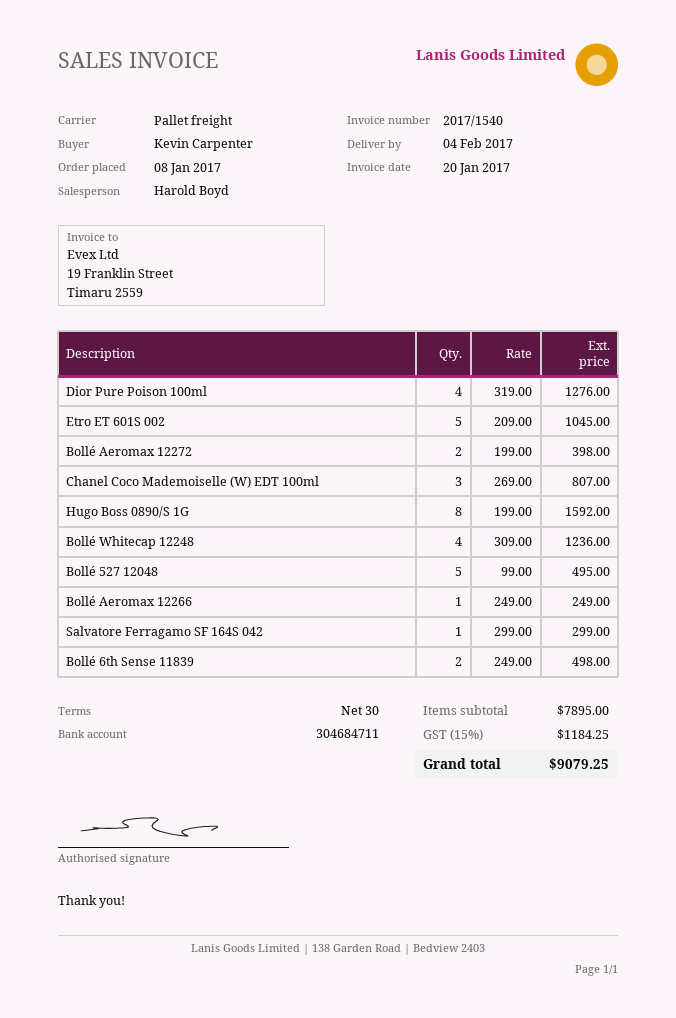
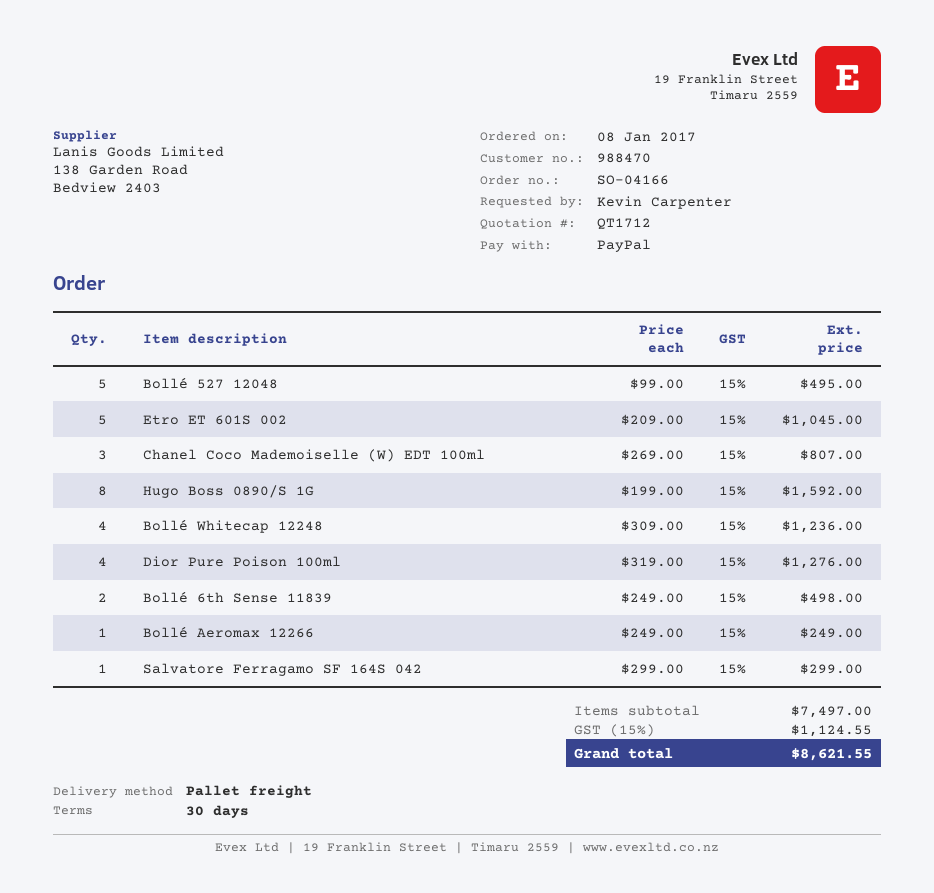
Bollé Aeromax 12272: 2 x 199.00 = 398.00 -> none
subtotal: 7895.00 -> 7497.00
tax: 15% = 1184.25 -> 15% = 1124.55
total: 9079.25 -> 8621.55

